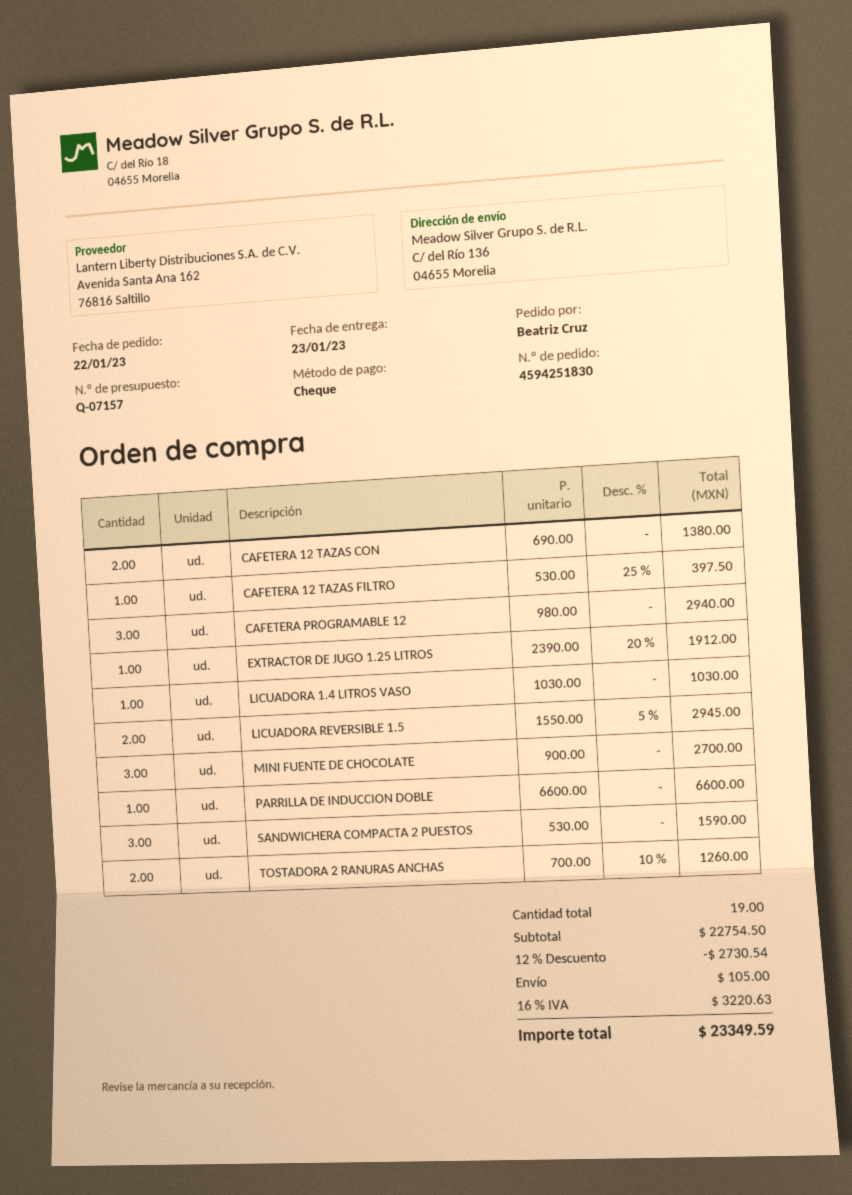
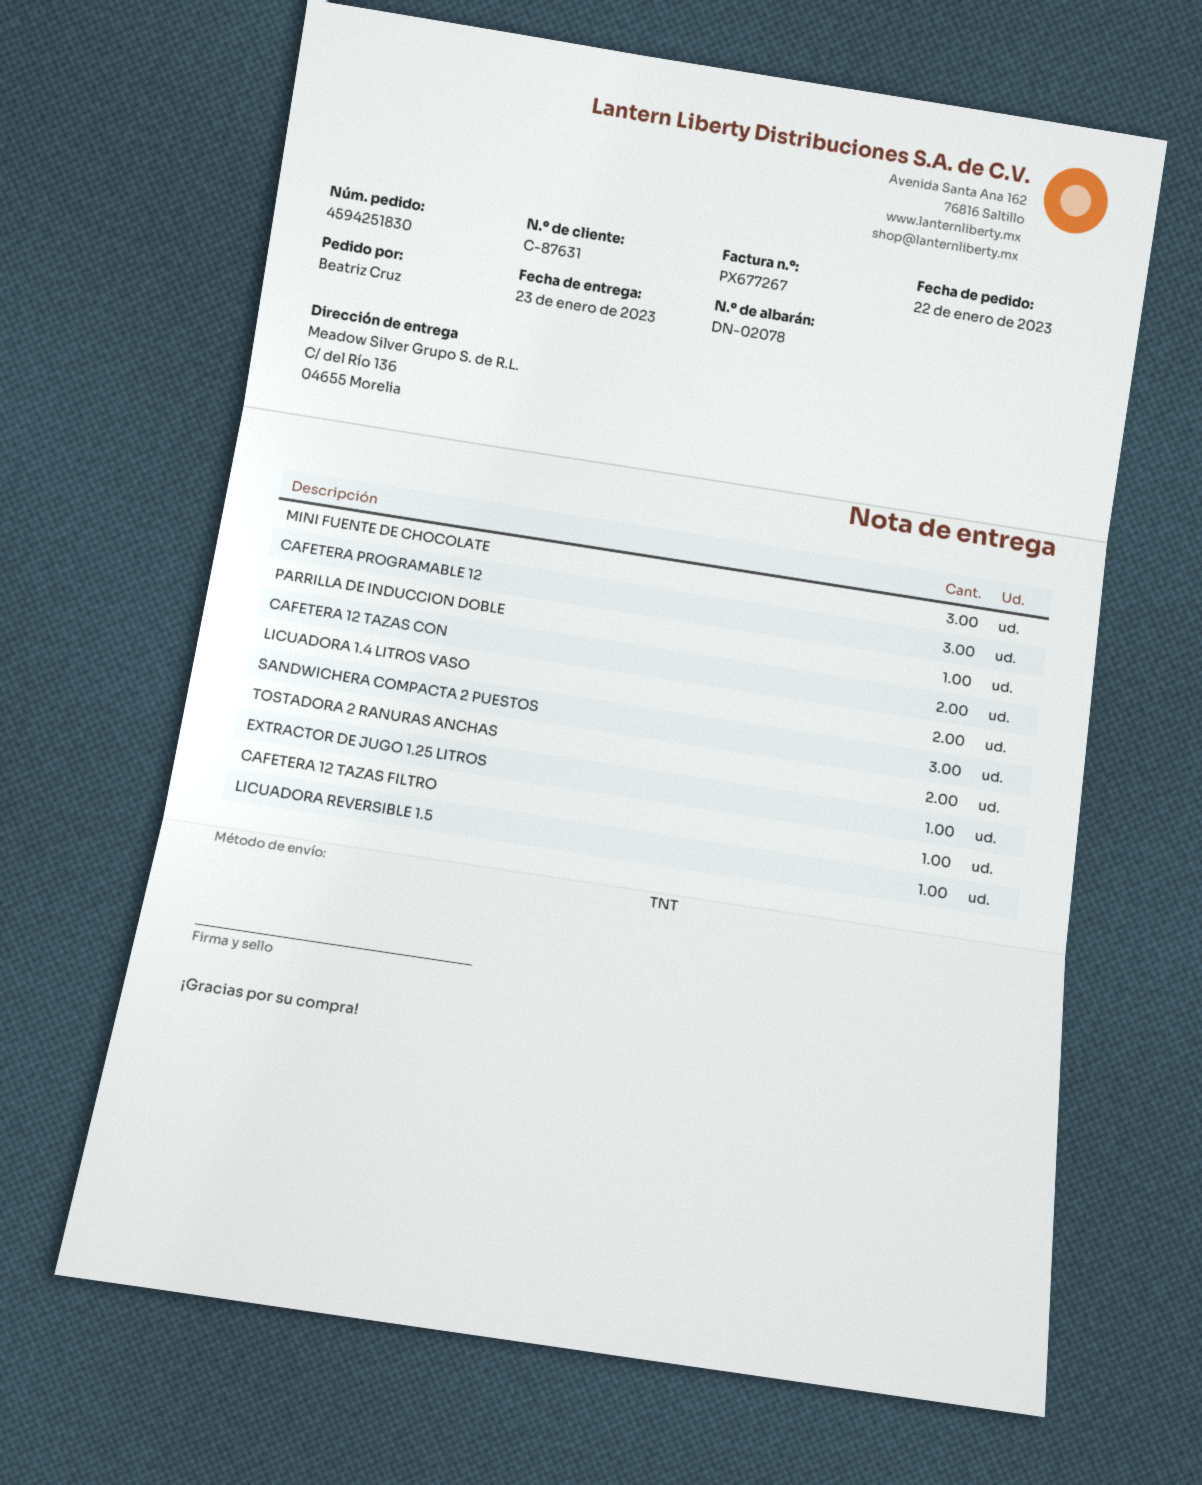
LICUADORA 1.4 LITROS VASO: 1 -> 2
LICUADORA REVERSIBLE 1.5: 2 -> 1

